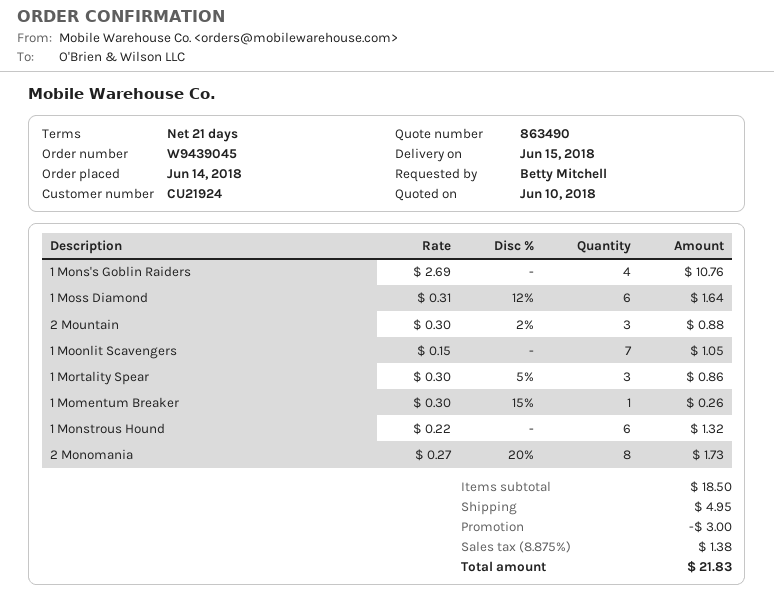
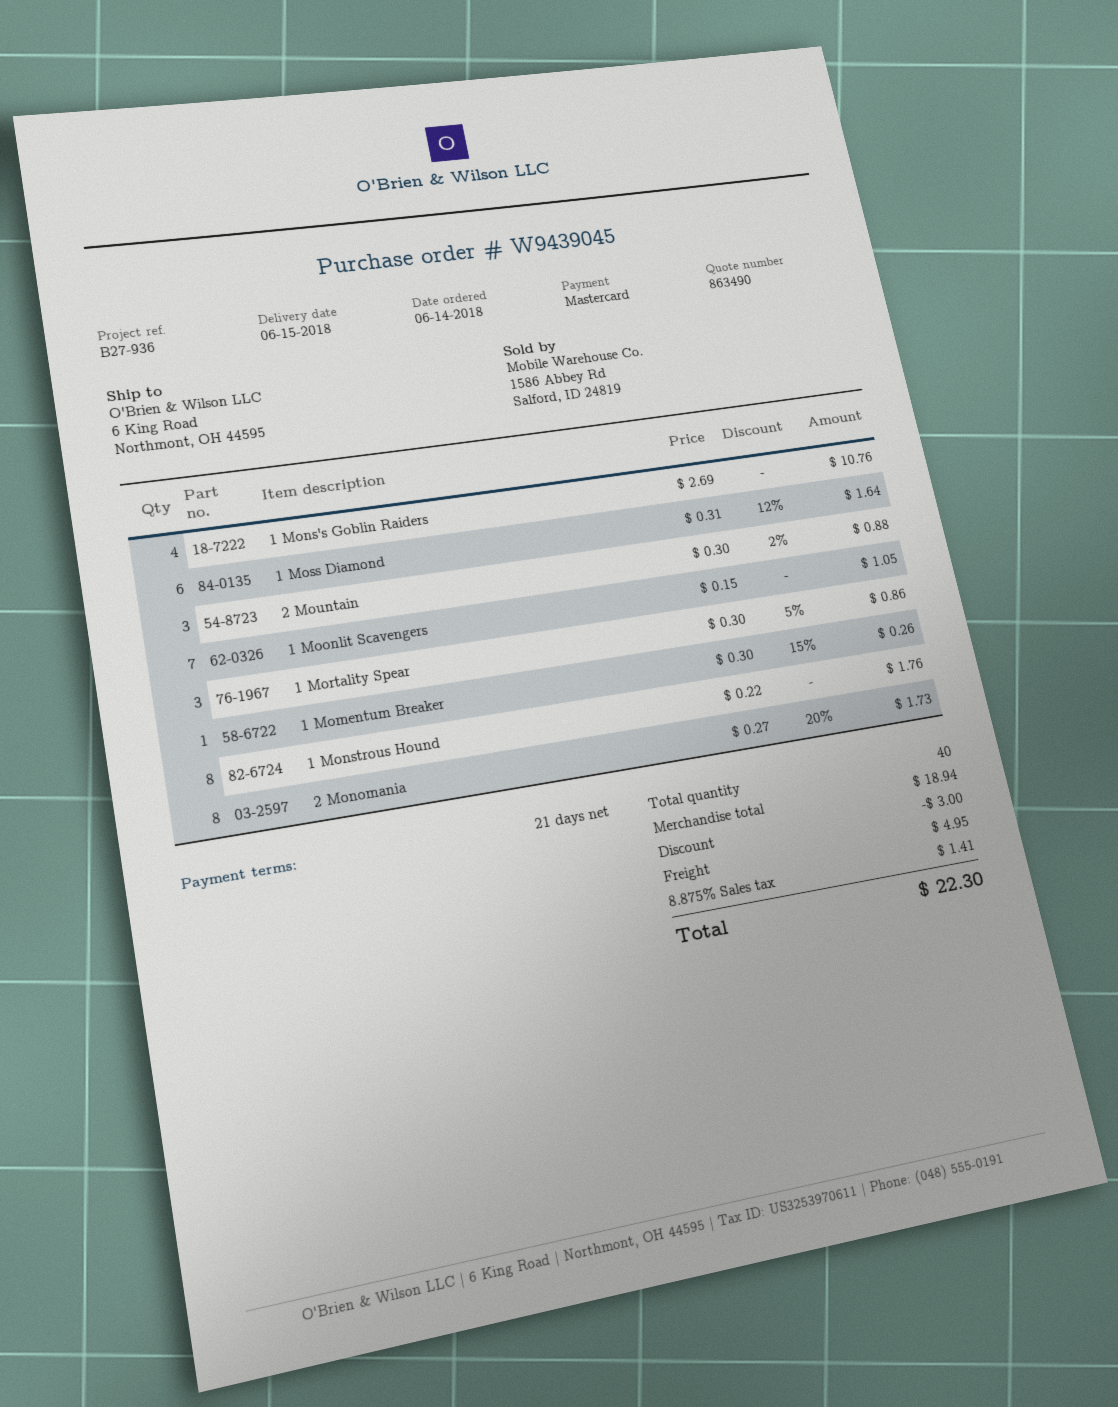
1 Monstrous Hound: 6 x 0.22 = 1.32 -> 8 x 0.22 = 1.76
subtotal: 18.50 -> 18.94
tax: 8.875% = 1.38 -> 8.875% = 1.41
total: 21.83 -> 22.30

